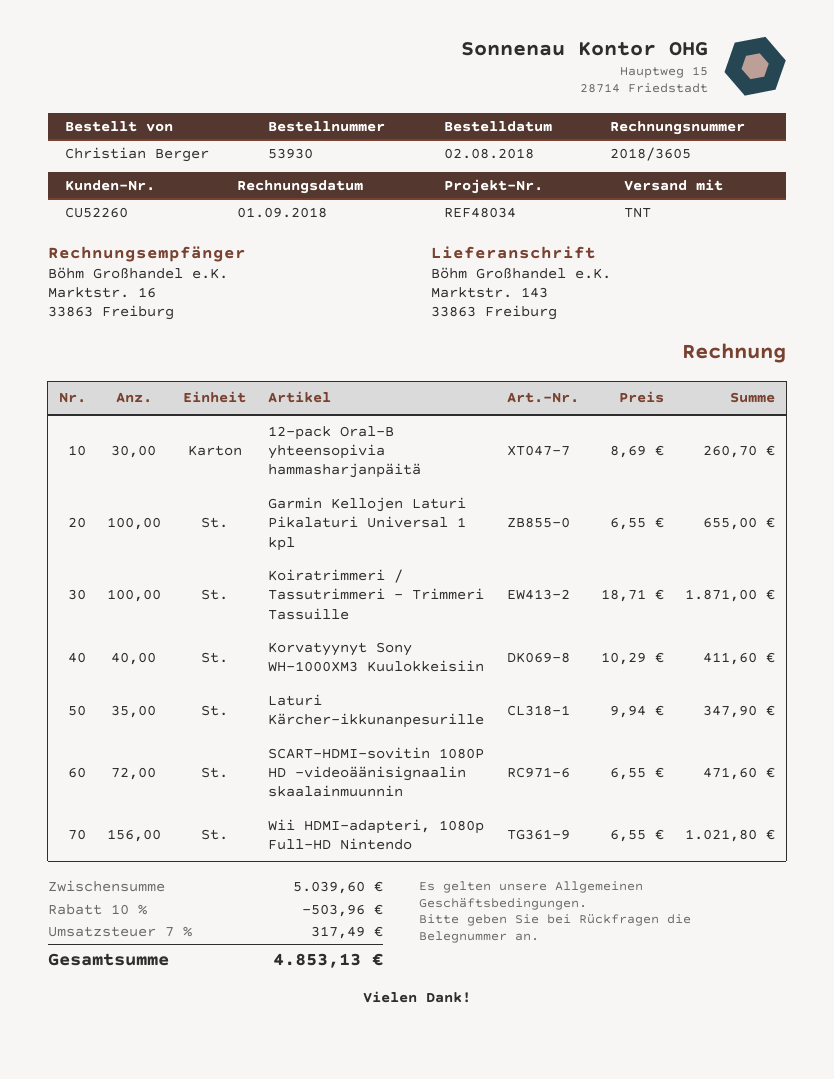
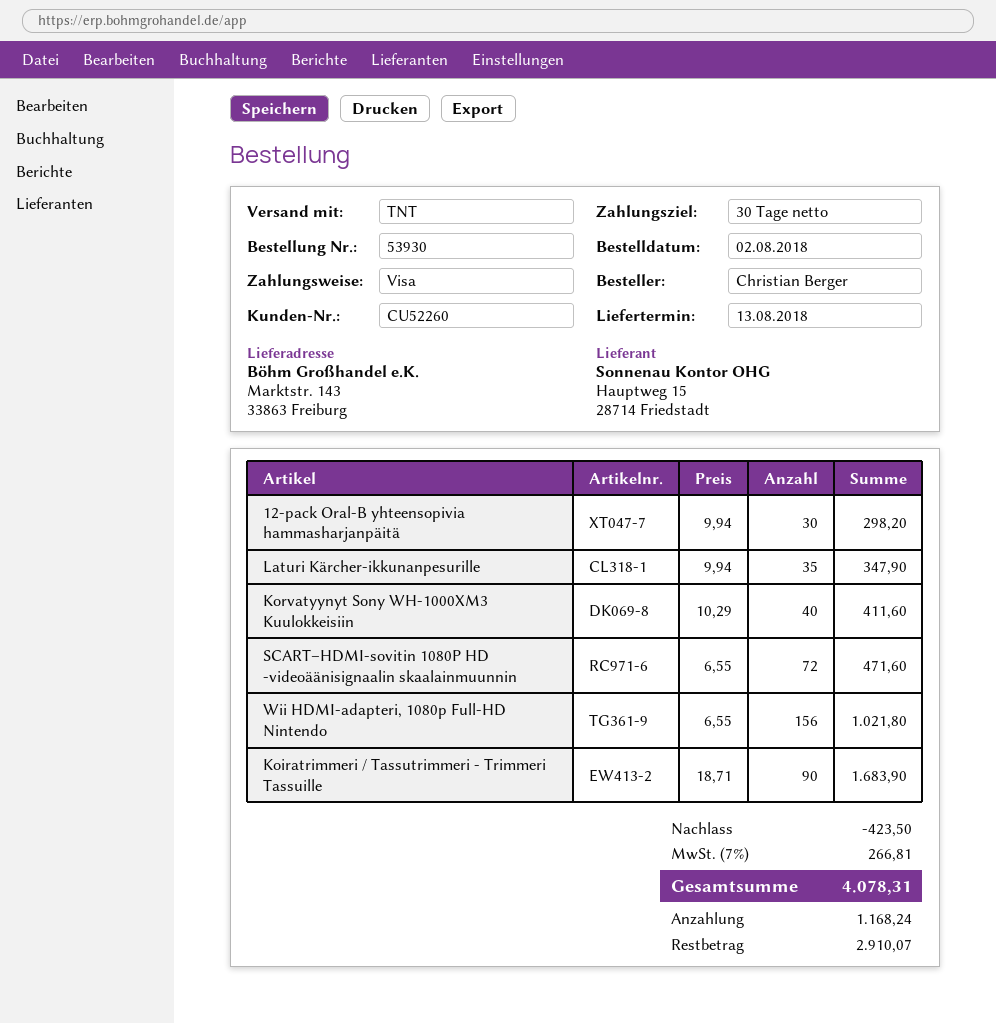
12-pack Oral-B yhteensopivia hammasharjanpäitä: 30 x 8.69 = 260.70 -> 30 x 9.94 = 298.20
Garmin Kellojen Laturi Pikalaturi Universal 1 kpl: 100 x 6.55 = 655.00 -> none
Koiratrimmeri / Tassutrimmeri - Trimmeri Tassuille: 100 x 18.71 = 1871.00 -> 90 x 18.71 = 1683.90
discount: 503.96 -> 423.50
tax: 7% = 317.49 -> 7% = 266.81
total: 4853.13 -> 4078.31

